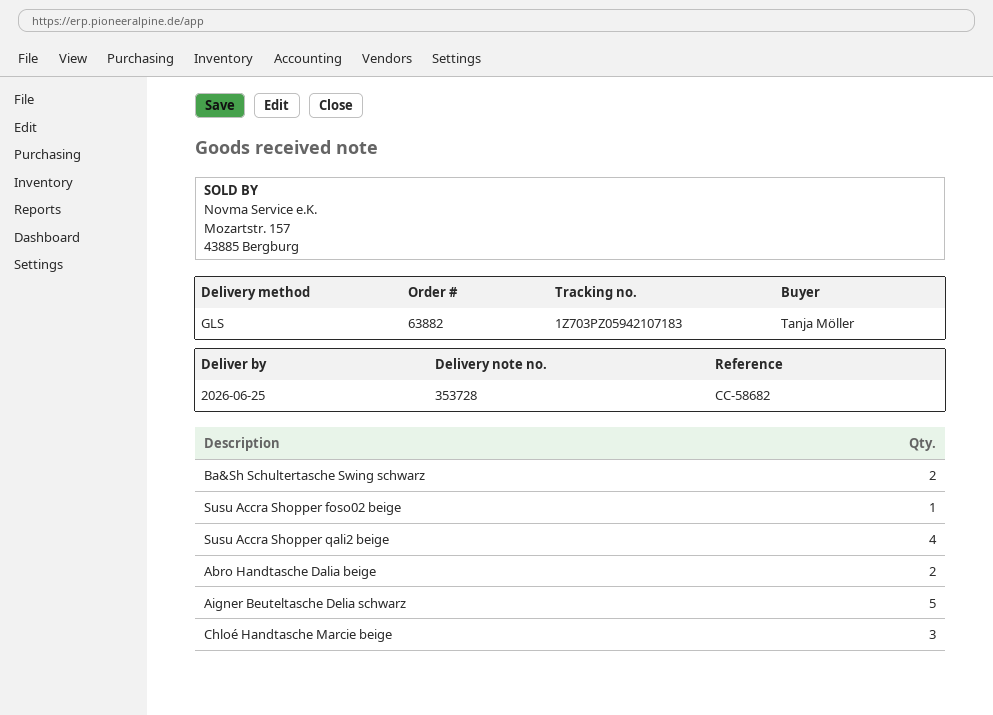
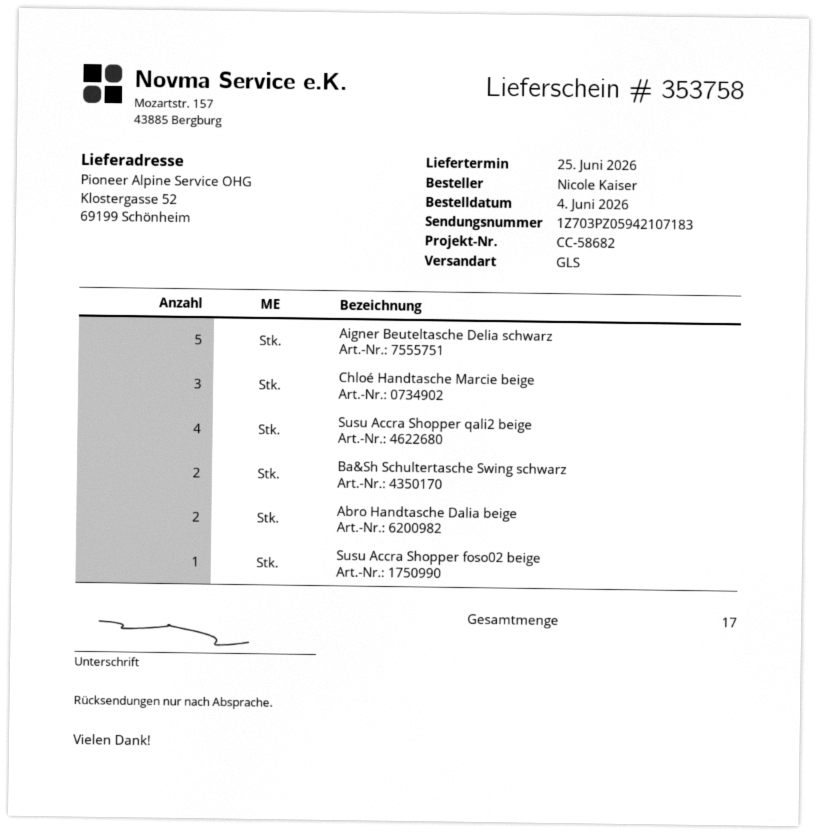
delivery note number: 353728 -> 353758
ordered by: Tanja Möller -> Nicole Kaiser

